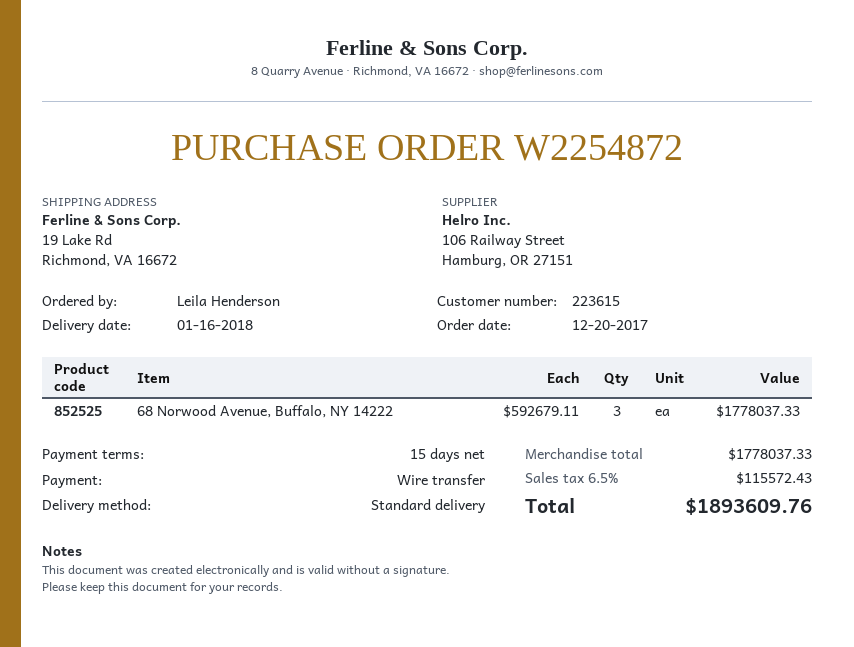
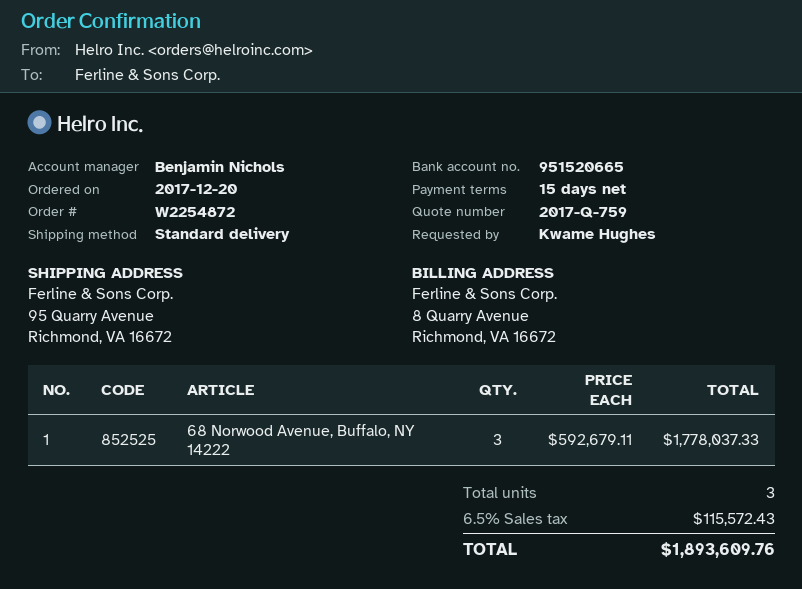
ordered by: Leila Henderson -> Kwame Hughes
ship to: 19 Lake Rd, Richmond, VA 16672 -> 95 Quarry Avenue, Richmond, VA 16672

